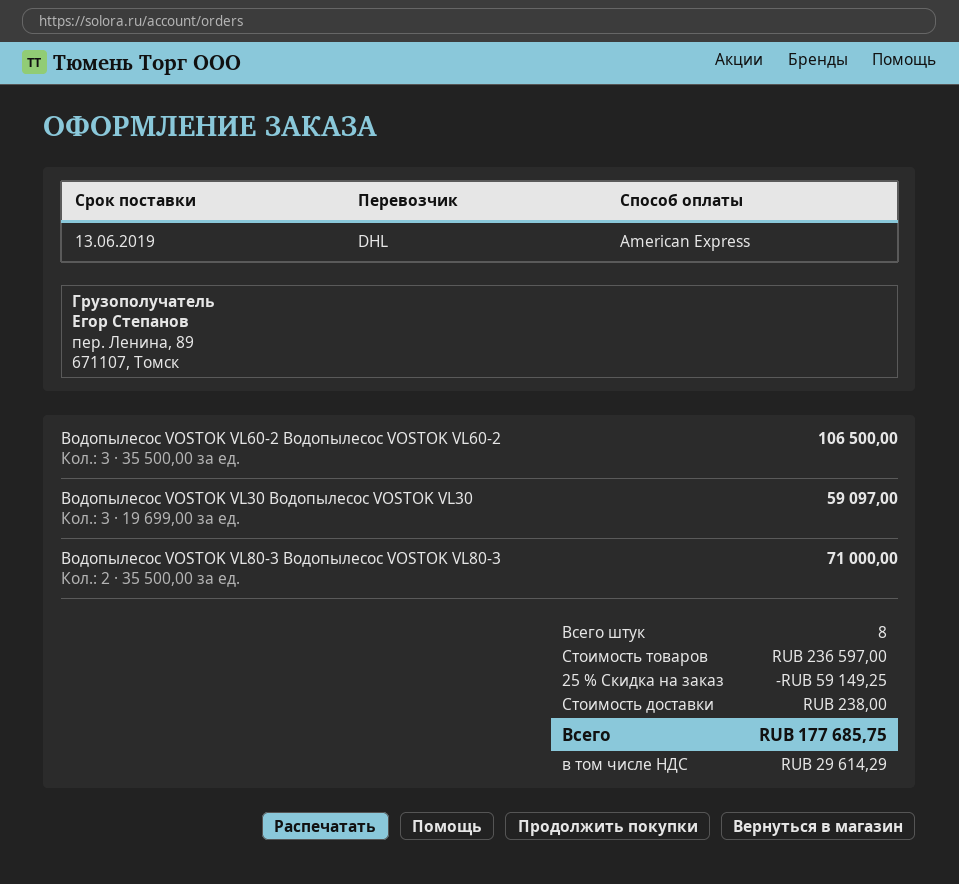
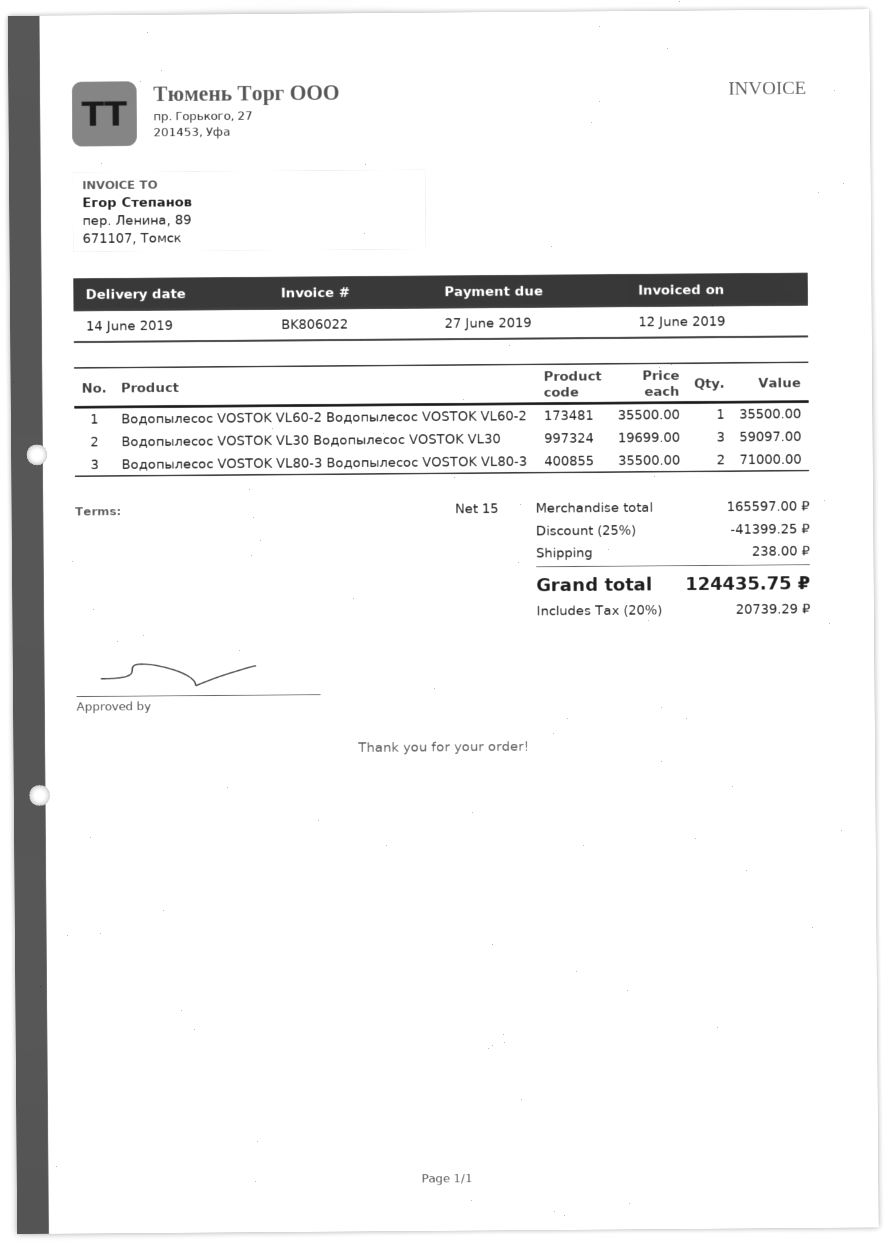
delivery date: 2019-06-13 -> 2019-06-14
Водопылесос VOSTOK VL60-2 Водопылесос VOSTOK VL60-2: 3 x 35500.00 = 106500.00 -> 1 x 35500.00 = 35500.00
subtotal: 236597.00 -> 165597.00
discount: 25% = 59149.25 -> 25% = 41399.25
tax: 29614.29 -> 20739.29
total: 177685.75 -> 124435.75

